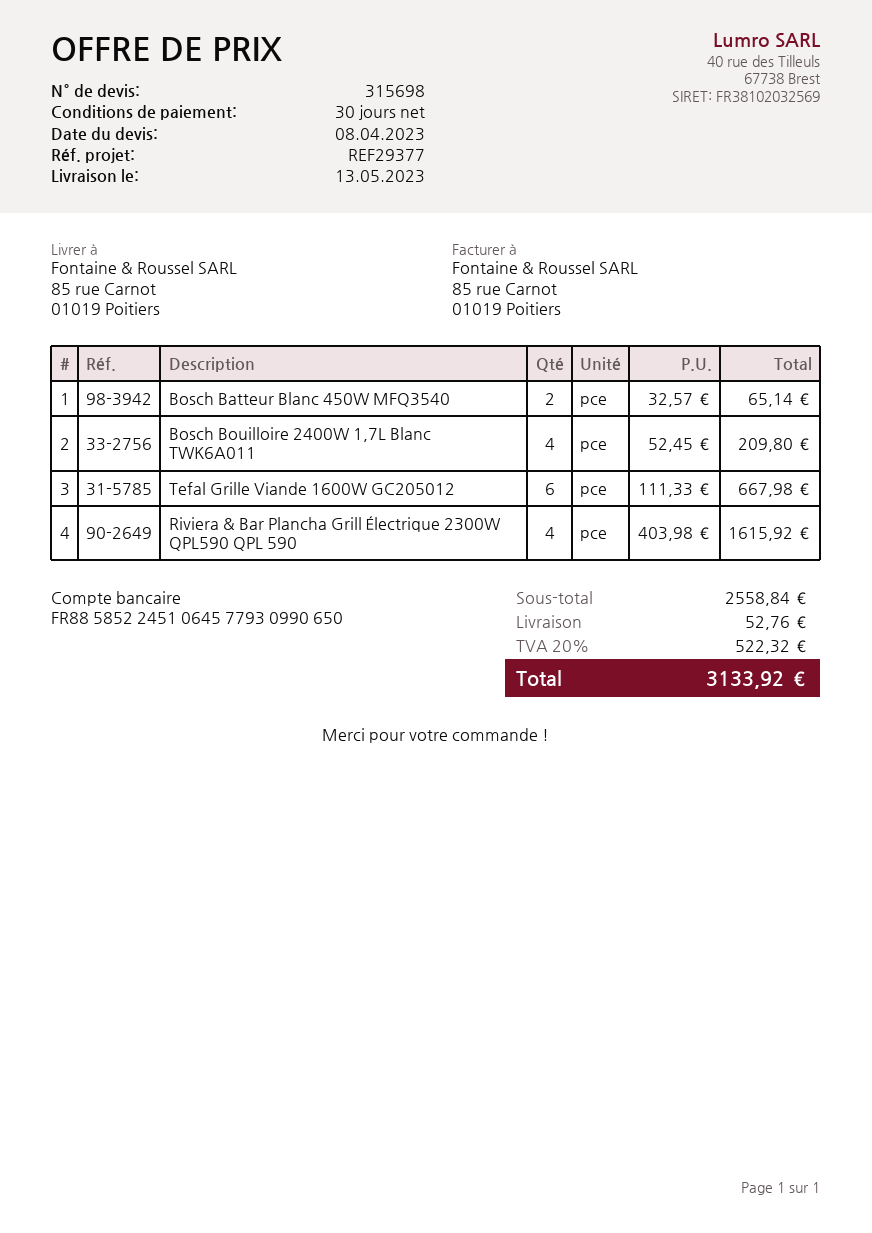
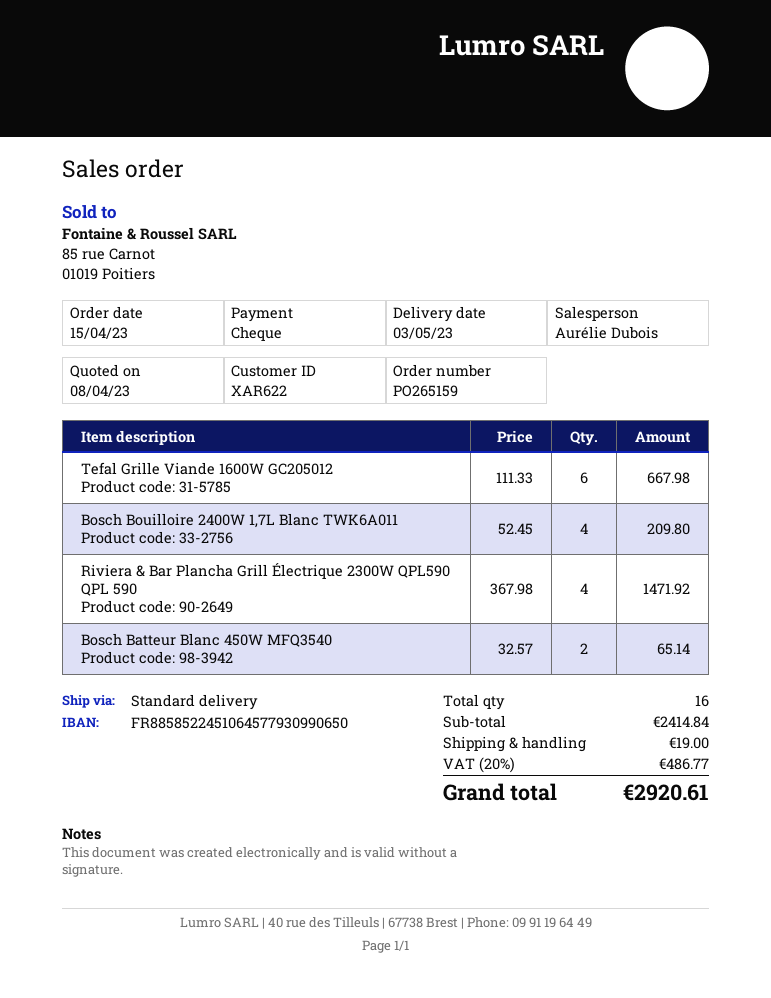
delivery date: 2023-05-13 -> 2023-05-03
Riviera & Bar Plancha Grill Électrique 2300W QPL590 QPL 590: 4 x 403.98 = 1615.92 -> 4 x 367.98 = 1471.92
subtotal: 2558.84 -> 2414.84
shipping: 52.76 -> 19.00
tax: 20% = 522.32 -> 20% = 486.77
total: 3133.92 -> 2920.61

